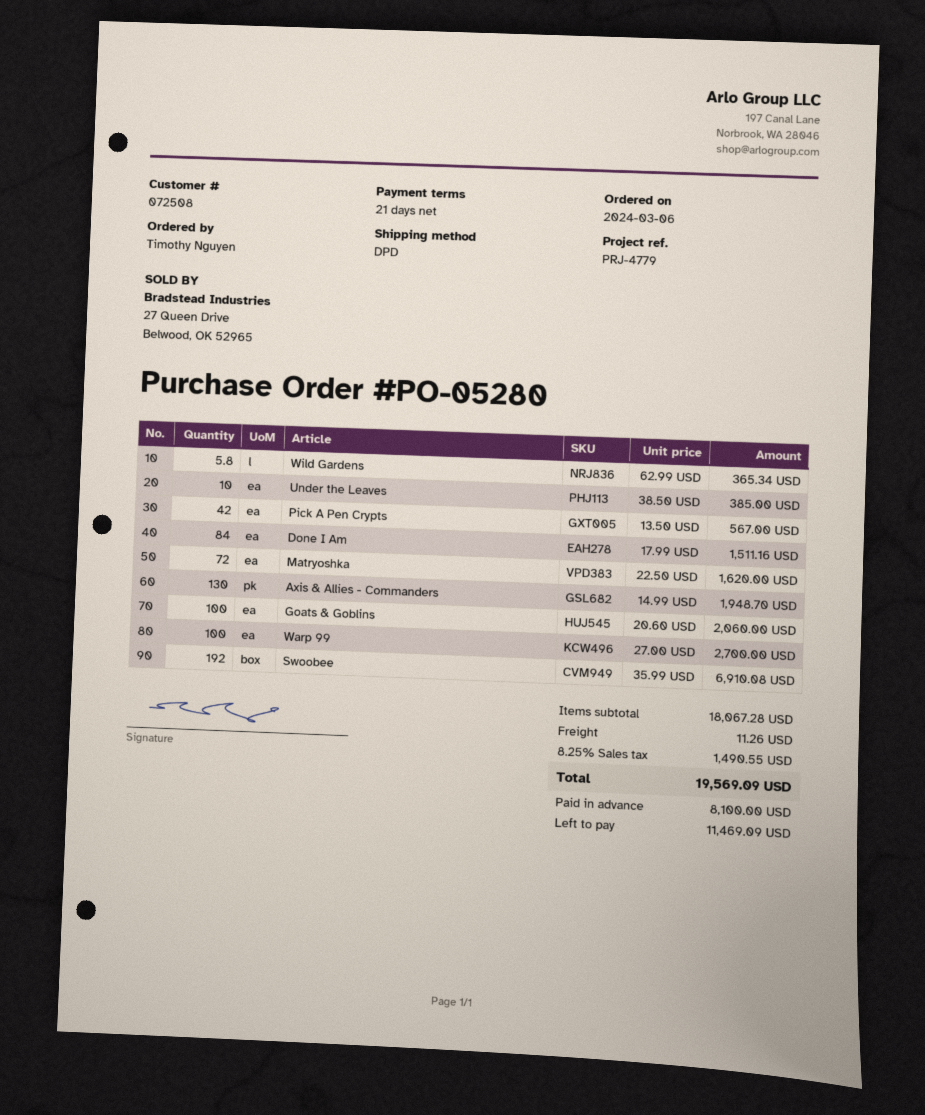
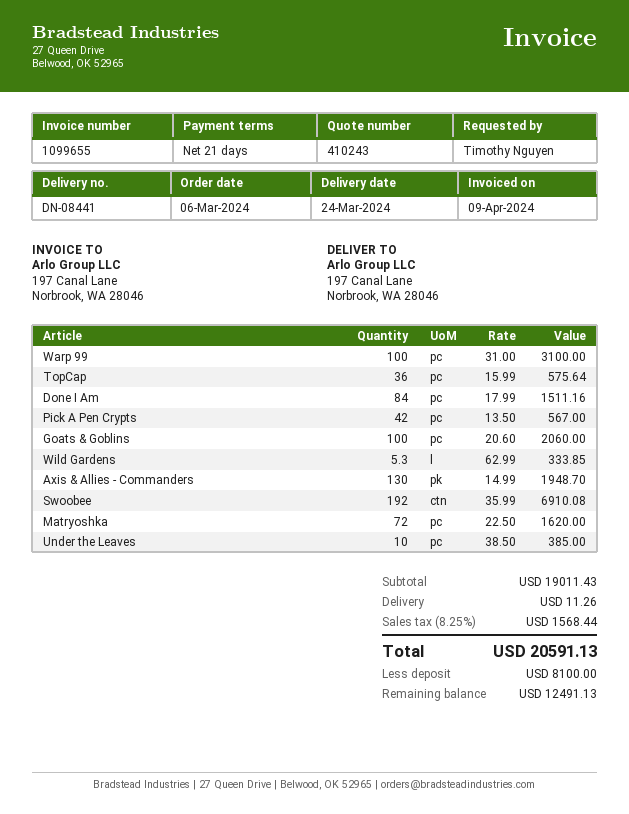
Wild Gardens: 5.8 x 62.99 = 365.34 -> 5.3 x 62.99 = 333.85
Warp 99: 100 x 27.00 = 2700.00 -> 100 x 31.00 = 3100.00
TopCap: none -> 36 x 15.99 = 575.64
subtotal: 18067.28 -> 19011.43
tax: 8.25% = 1490.55 -> 8.25% = 1568.44
total: 19569.09 -> 20591.13
balance: 11469.09 -> 12491.13

